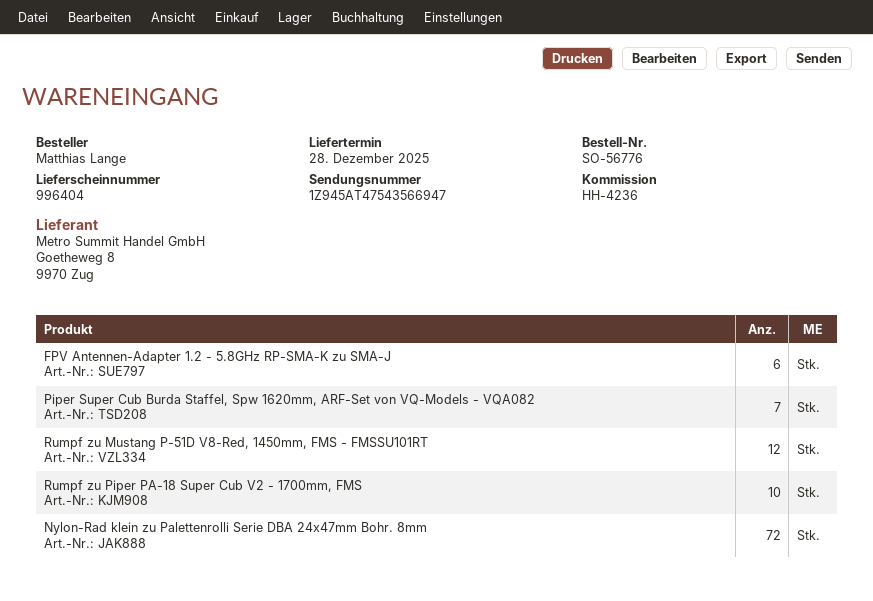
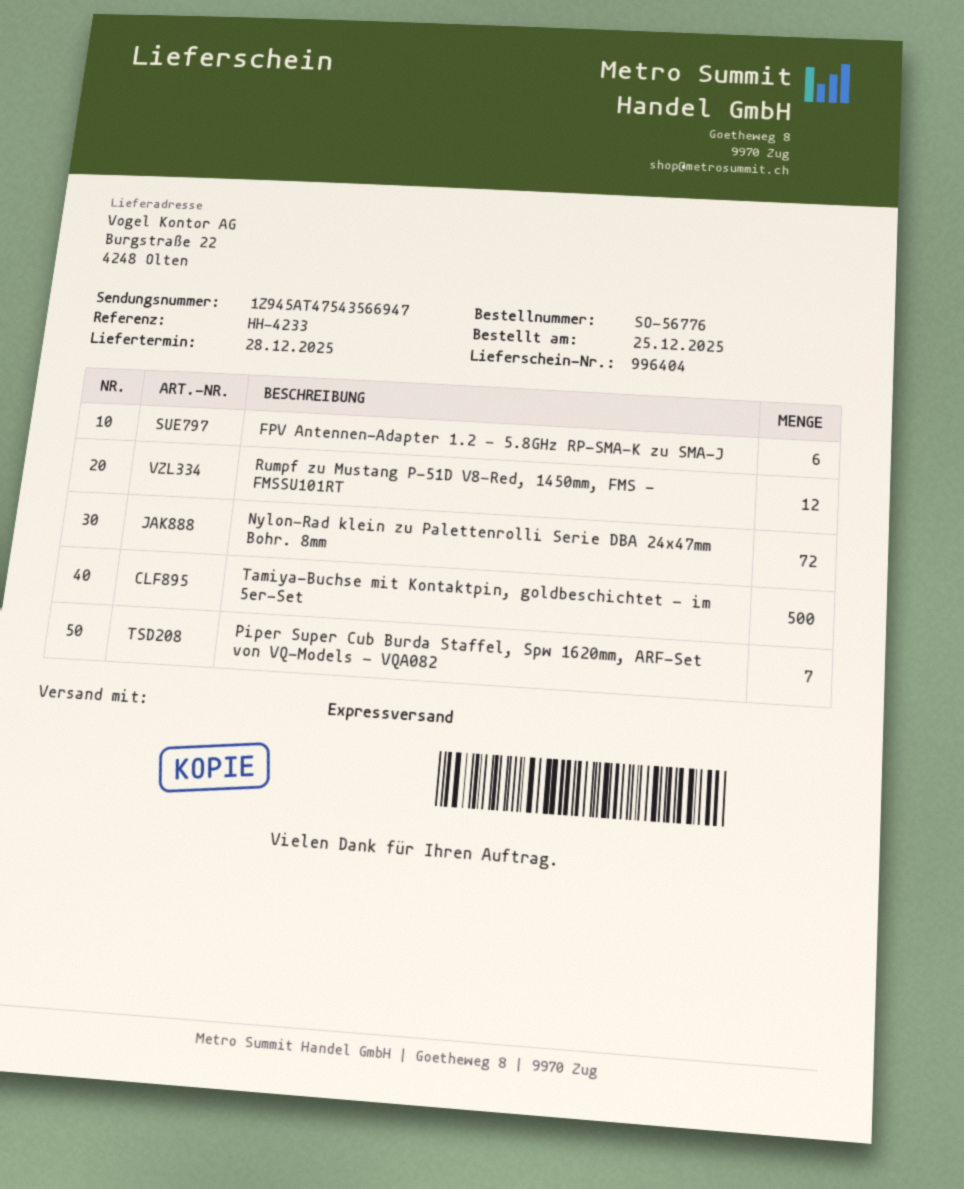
reference: HH-4236 -> HH-4233
Rumpf zu Piper PA-18 Super Cub V2 - 1700mm, FMS: 10 -> none
Tamiya-Buchse mit Kontaktpin, goldbeschichtet - im 5er-Set: none -> 500

